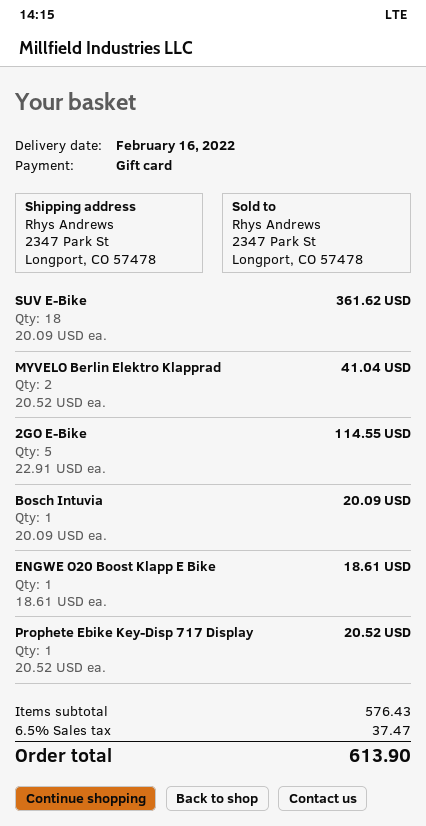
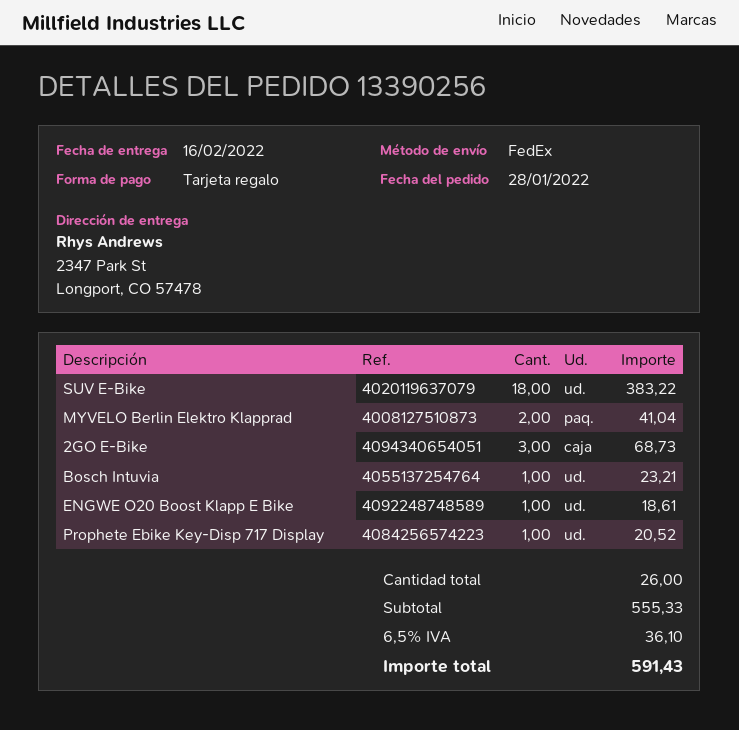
SUV E-Bike: 18 for 361.62 -> 18 for 383.22
2GO E-Bike: 5 for 114.55 -> 3 for 68.73
Bosch Intuvia: 1 for 20.09 -> 1 for 23.21
subtotal: 576.43 -> 555.33
tax: 6.5% = 37.47 -> 6.5% = 36.10
total: 613.90 -> 591.43

